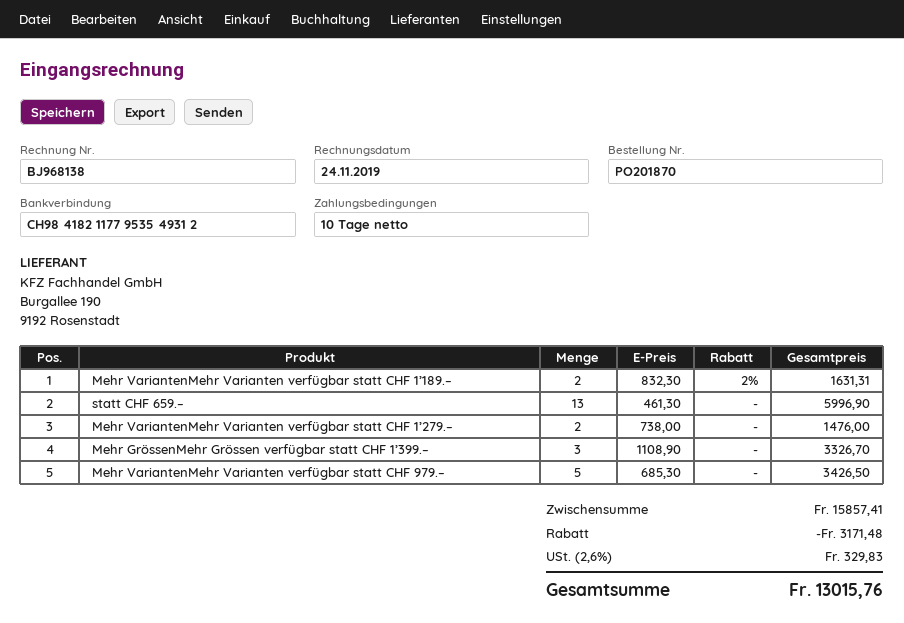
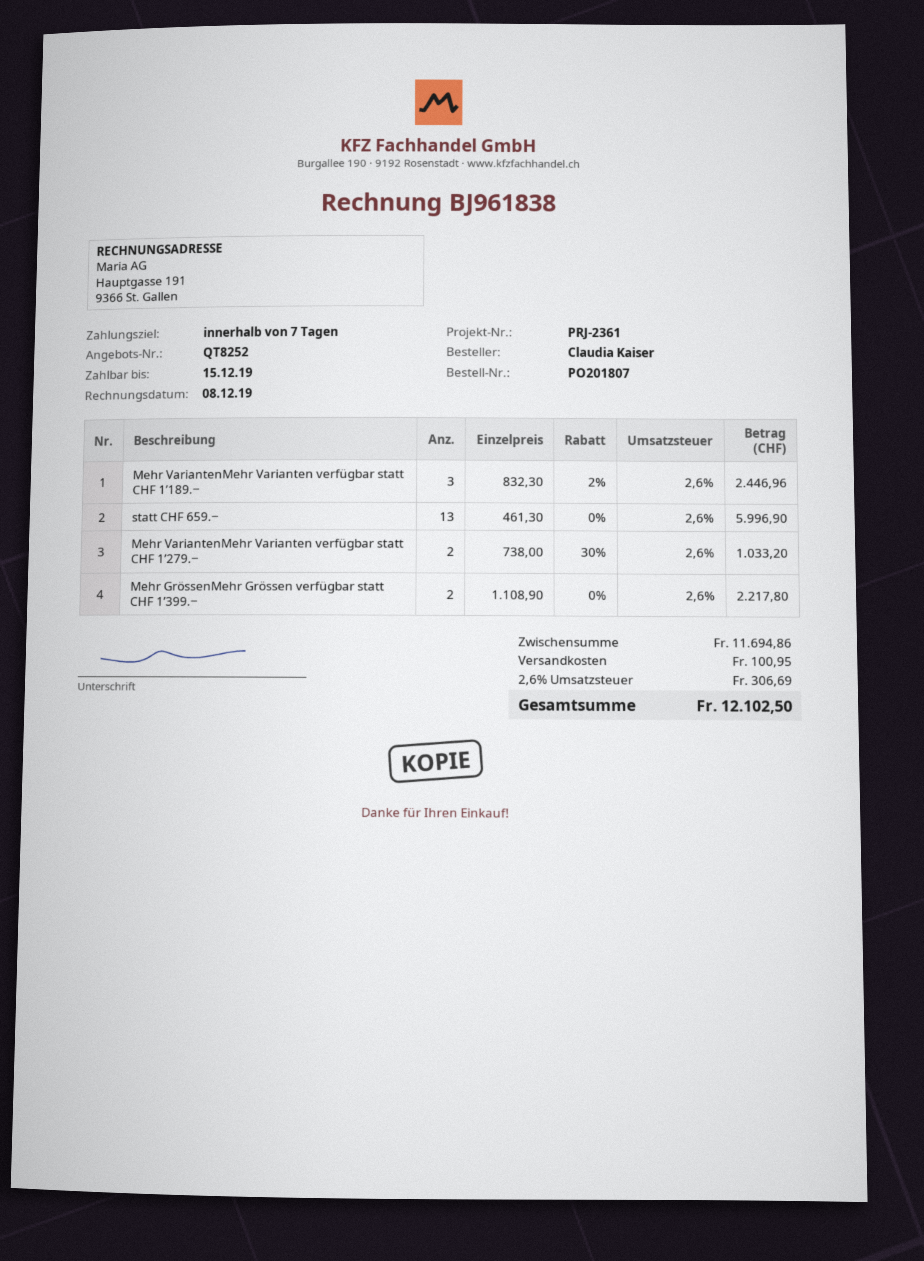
order number: PO201870 -> PO201807
invoice number: BJ968138 -> BJ961838
invoice date: 2019-11-24 -> 2019-12-08
payment terms: 10 days -> 7 days
Mehr VariantenMehr Varianten verfügbar statt CHF 1’189.‒: 2 x 832.30 - 2% = 1631.31 -> 3 x 832.30 - 2% = 2446.96
Mehr VariantenMehr Varianten verfügbar statt CHF 1’279.‒: 2 x 738.00 = 1476.00 -> 2 x 738.00 - 30% = 1033.20
Mehr GrössenMehr Grössen verfügbar statt CHF 1’399.‒: 3 x 1108.90 = 3326.70 -> 2 x 1108.90 = 2217.80
Mehr VariantenMehr Varianten verfügbar statt CHF 979.‒: 5 x 685.30 = 3426.50 -> none
subtotal: 15857.41 -> 11694.86
discount: 3171.48 -> none
shipping: none -> 100.95
tax: 2.6% = 329.83 -> 2.6% = 306.69
total: 13015.76 -> 12102.50

